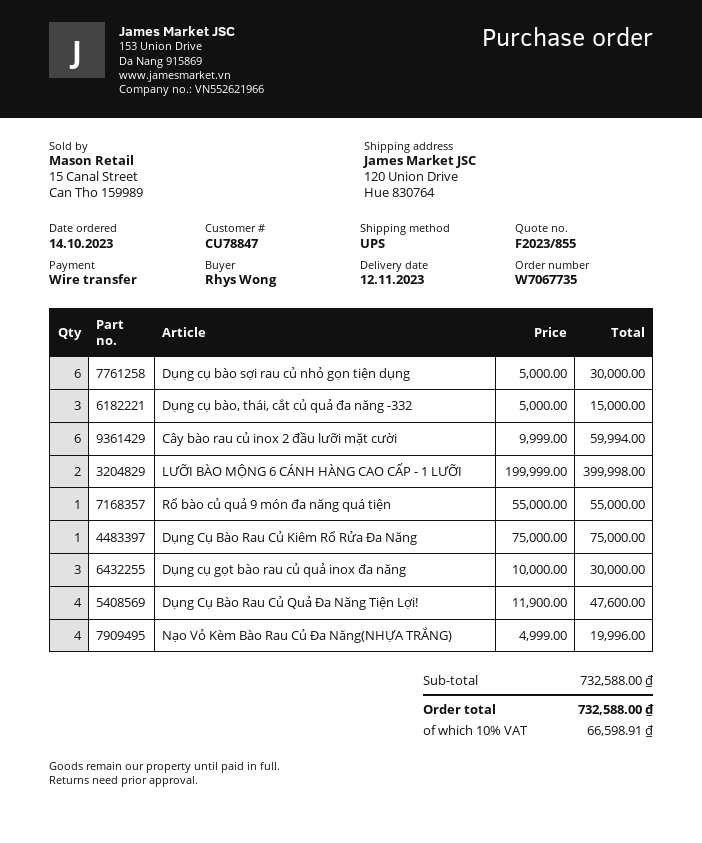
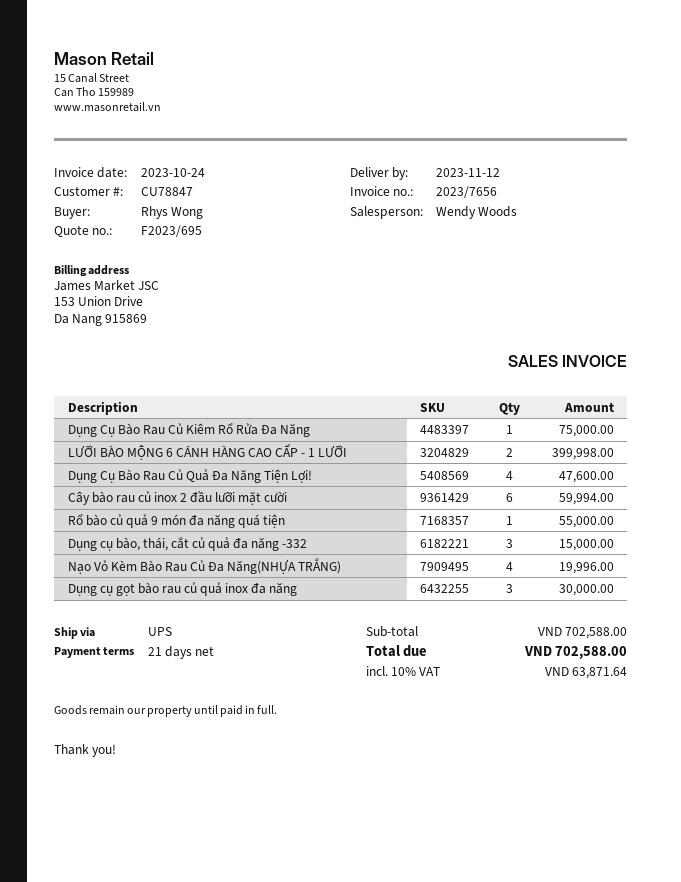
quote number: F2023/855 -> F2023/695
Dụng cụ bào sợi rau củ nhỏ gọn tiện dụng: 6 for 30000.00 -> none
subtotal: 732588.00 -> 702588.00
tax: 10% = 66598.91 -> 10% = 63871.64
total: 732588.00 -> 702588.00

